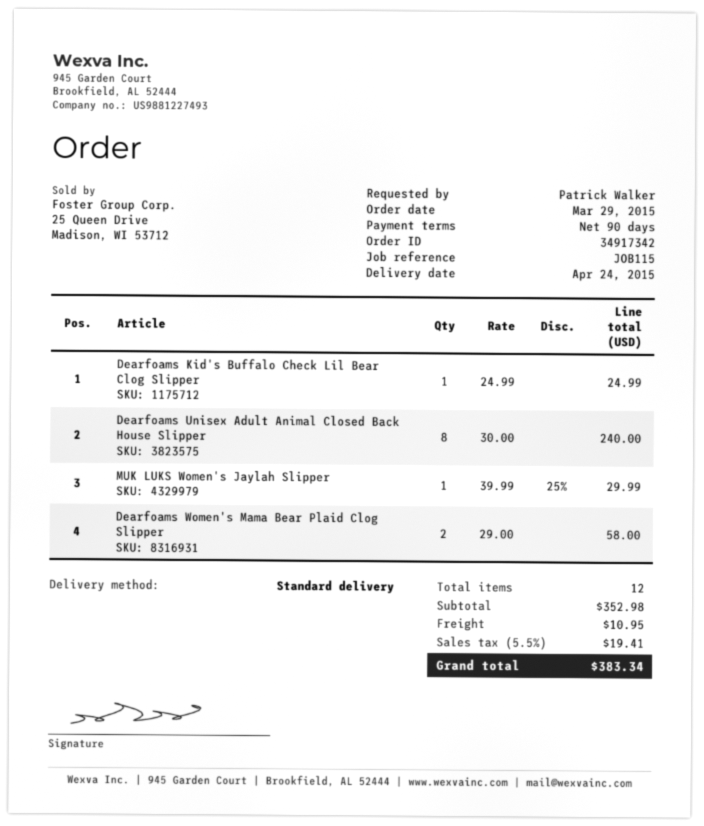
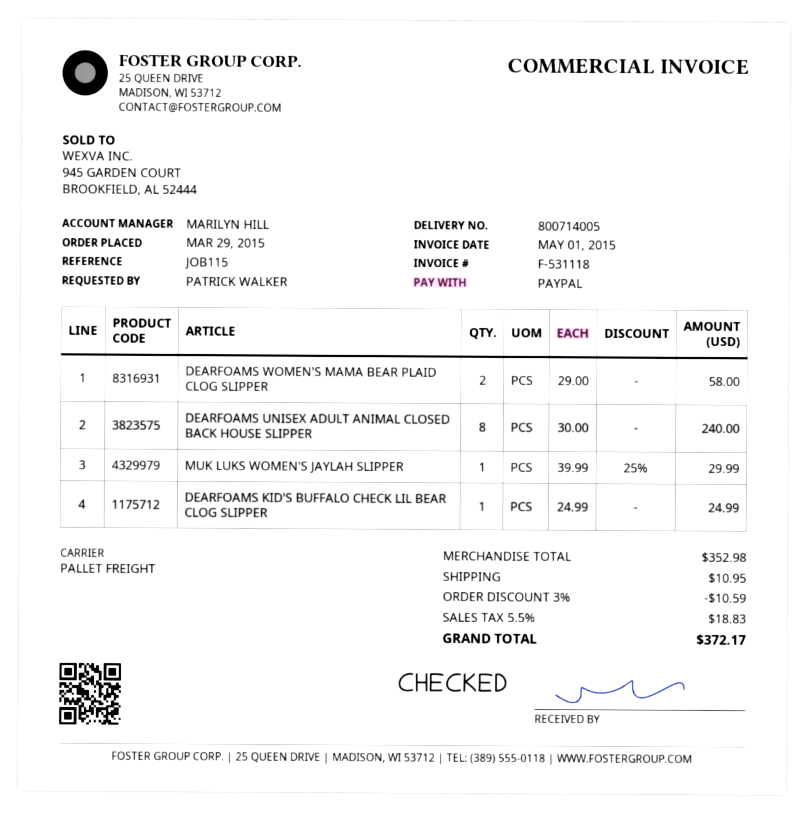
shipping method: standard -> pallet freight
discount: none -> 3% = 10.59
tax: 5.5% = 19.41 -> 5.5% = 18.83
total: 383.34 -> 372.17

